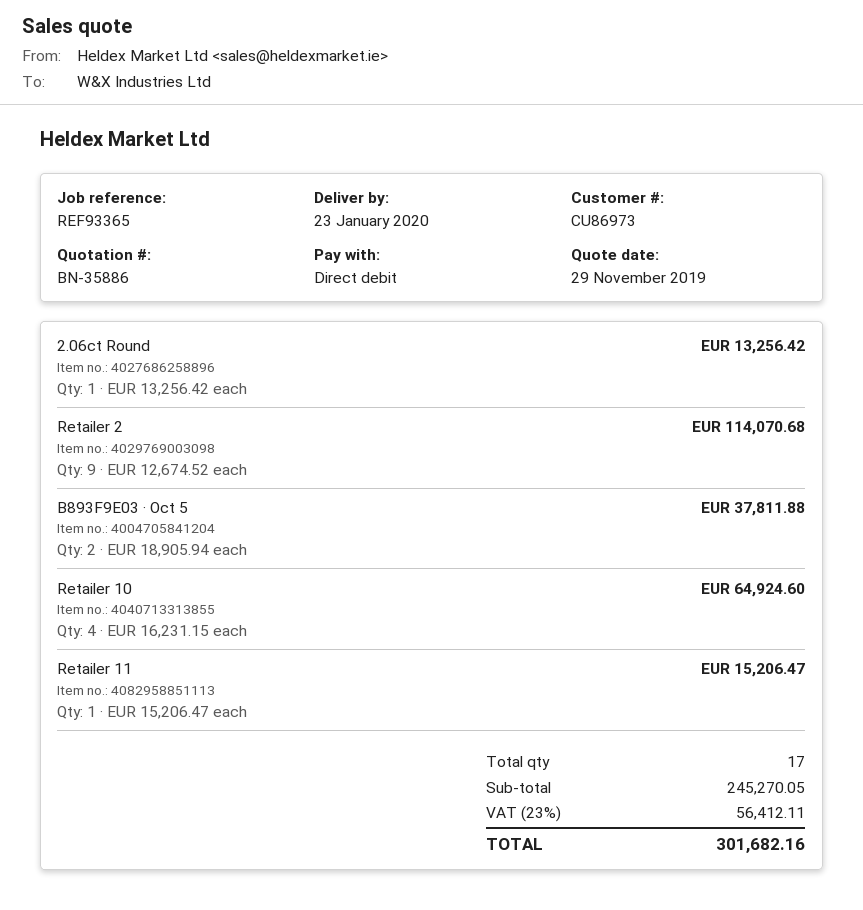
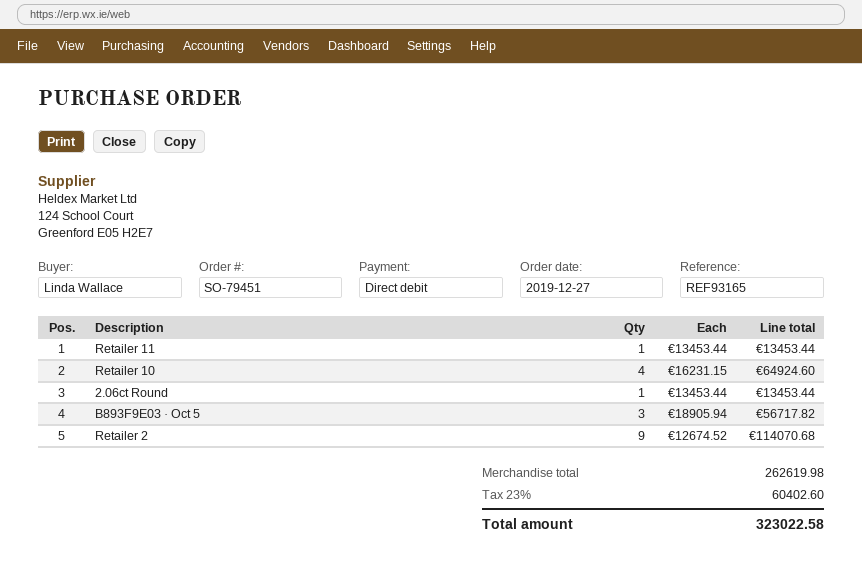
reference: REF93365 -> REF93165
2.06ct Round: 1 x 13256.42 = 13256.42 -> 1 x 13453.44 = 13453.44
B893F9E03 · Oct 5: 2 x 18905.94 = 37811.88 -> 3 x 18905.94 = 56717.82
Retailer 11: 1 x 15206.47 = 15206.47 -> 1 x 13453.44 = 13453.44
subtotal: 245270.05 -> 262619.98
tax: 23% = 56412.11 -> 23% = 60402.60
total: 301682.16 -> 323022.58

